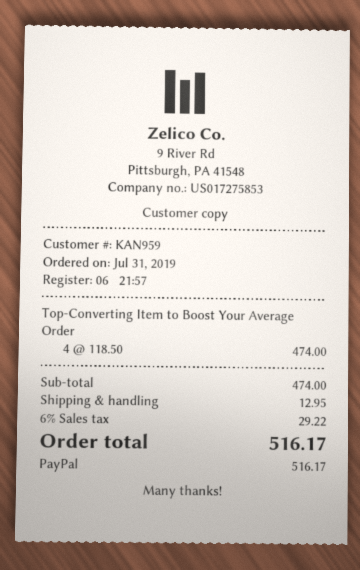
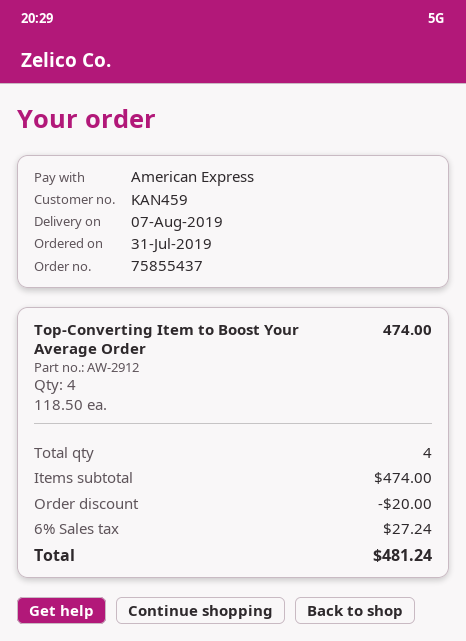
customer number: KAN959 -> KAN459
payment method: PayPal -> American Express
discount: none -> 20.00
shipping: 12.95 -> none
tax: 6% = 29.22 -> 6% = 27.24
total: 516.17 -> 481.24

